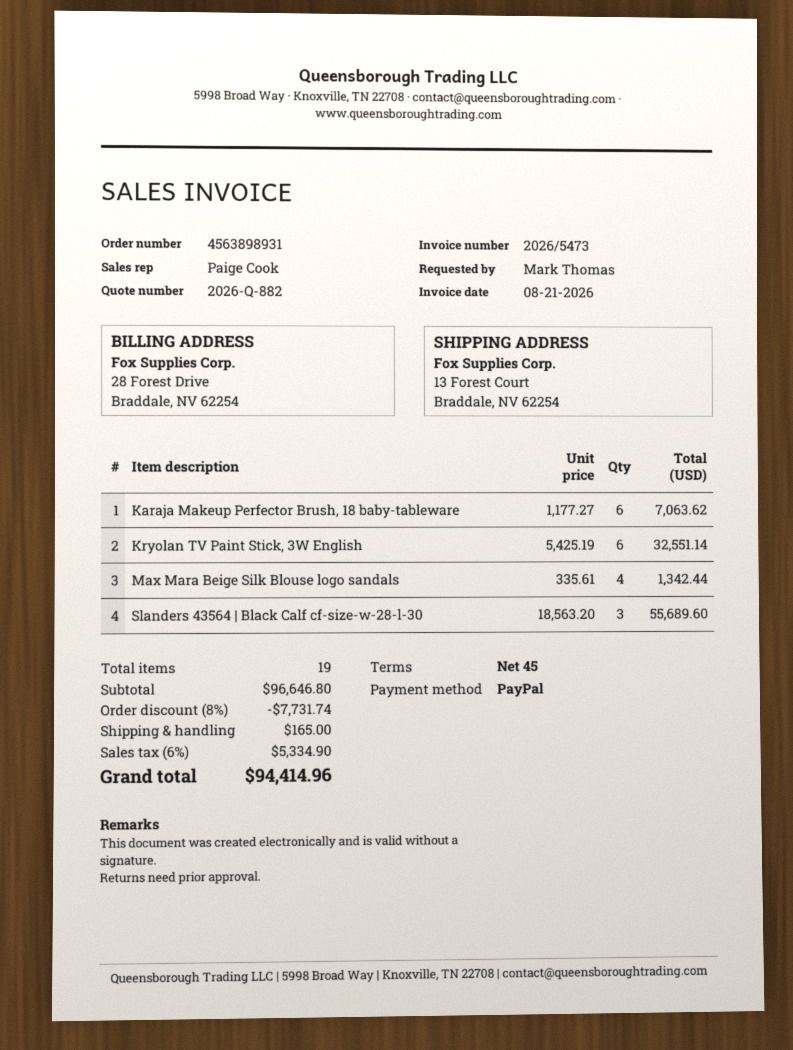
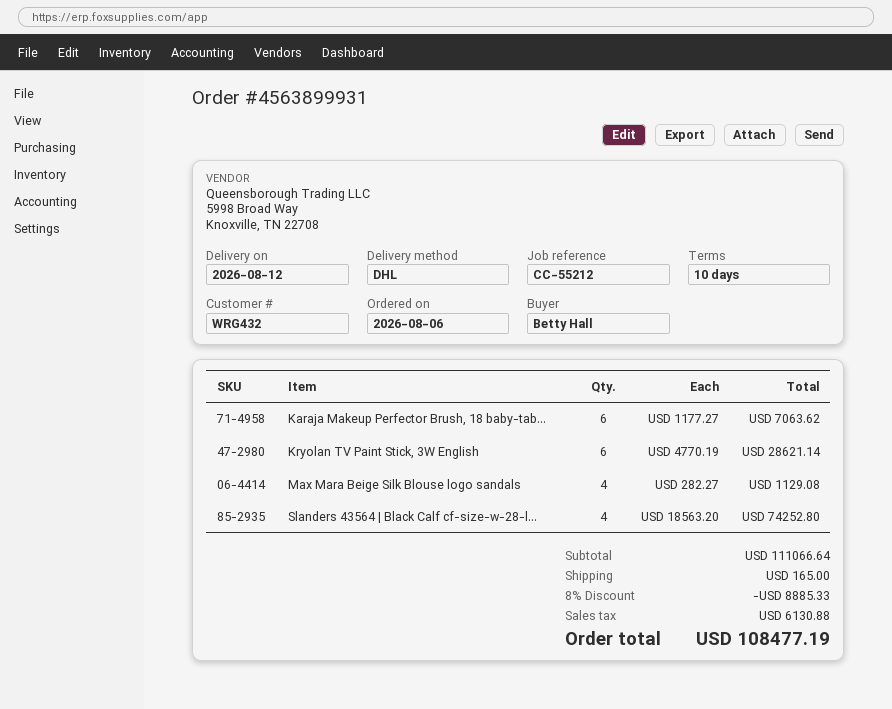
order number: 4563898931 -> 4563899931
payment terms: 45 days -> 10 days
ordered by: Mark Thomas -> Betty Hall
Kryolan TV Paint Stick, 3W English: 6 x 5425.19 = 32551.14 -> 6 x 4770.19 = 28621.14
Max Mara Beige Silk Blouse logo sandals: 4 x 335.61 = 1342.44 -> 4 x 282.27 = 1129.08
Slanders 43564 | Black Calf cf-size-w-28-l-30: 3 x 18563.20 = 55689.60 -> 4 x 18563.20 = 74252.80
subtotal: 96646.80 -> 111066.64
discount: 8% = 7731.74 -> 8% = 8885.33
tax: 5334.90 -> 6130.88
total: 94414.96 -> 108477.19

